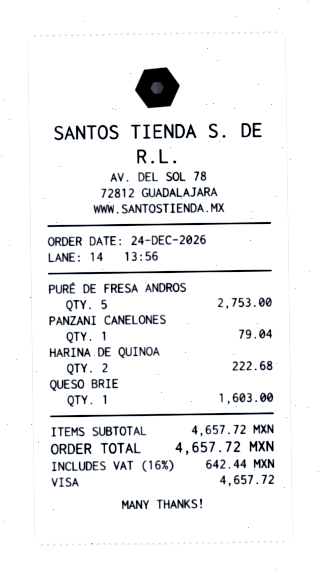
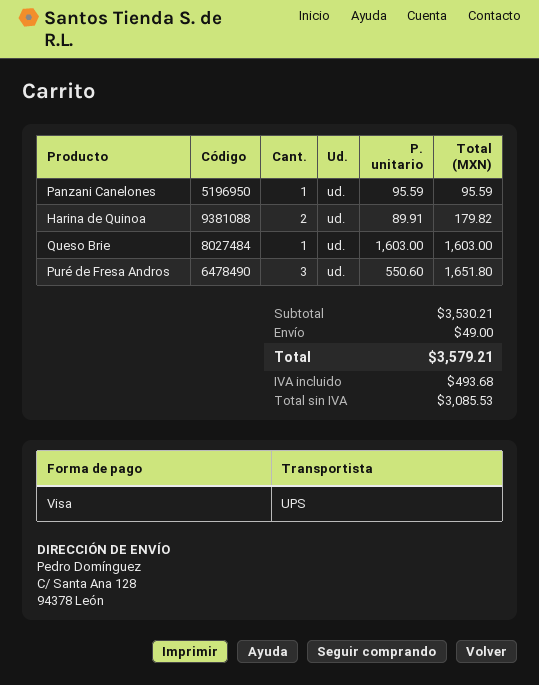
PURÉ DE FRESA ANDROS: 5 for 2753.00 -> 3 for 1651.80
PANZANI CANELONES: 1 for 79.04 -> 1 for 95.59
HARINA DE QUINOA: 2 for 222.68 -> 2 for 179.82
subtotal: 4657.72 -> 3530.21
shipping: none -> 49.00
tax: 642.44 -> 493.68
total: 4657.72 -> 3579.21

